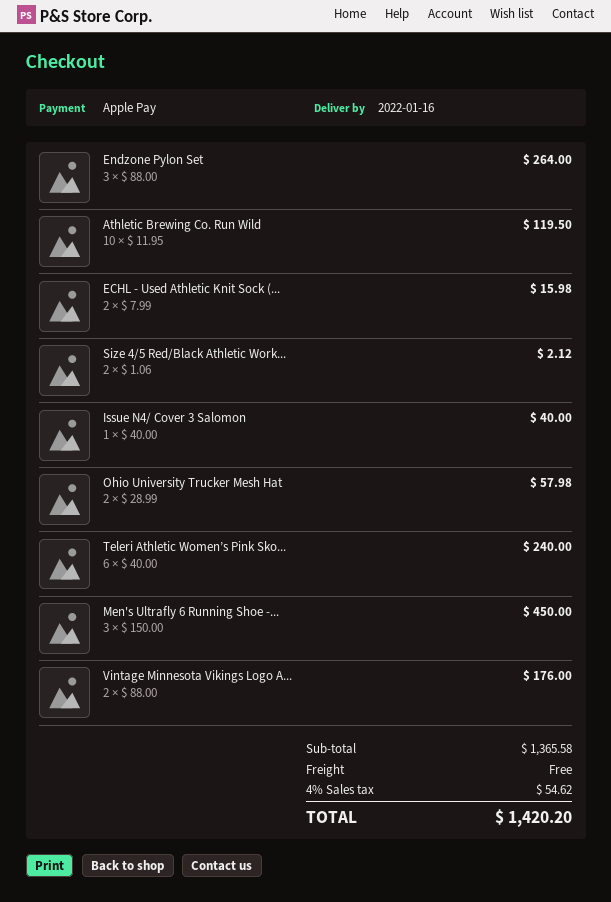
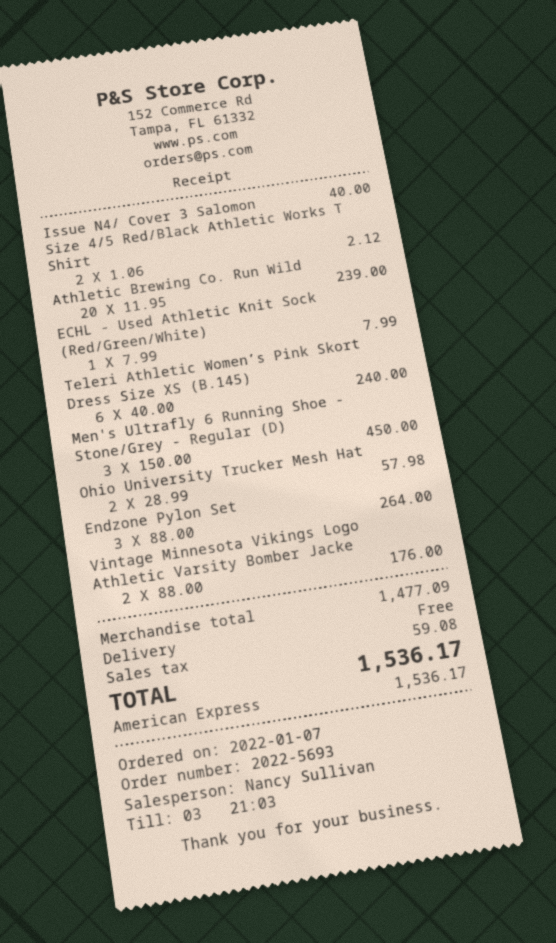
payment method: Apple Pay -> American Express
Athletic Brewing Co. Run Wild: 10 x 11.95 = 119.50 -> 20 x 11.95 = 239.00
ECHL - Used Athletic Knit Sock (...: 2 x 7.99 = 15.98 -> 1 x 7.99 = 7.99
subtotal: 1365.58 -> 1477.09
tax: 54.62 -> 59.08
total: 1420.20 -> 1536.17

